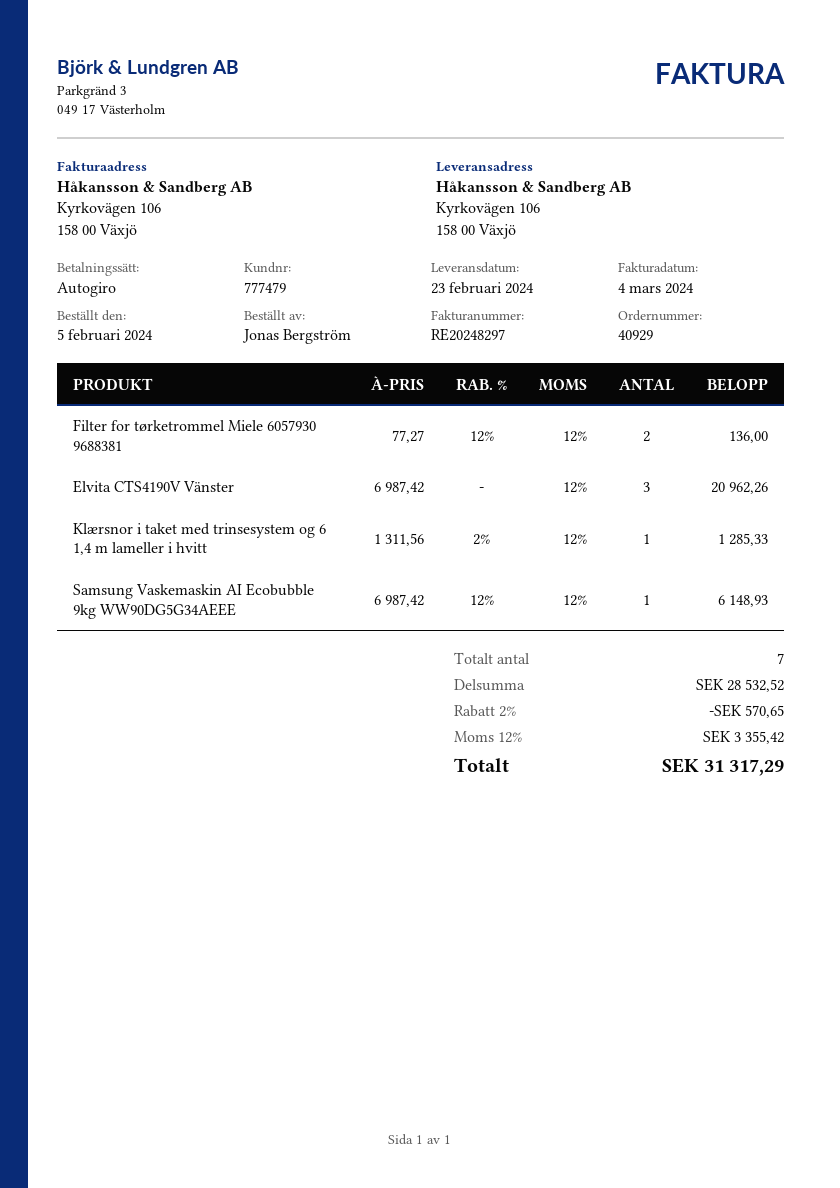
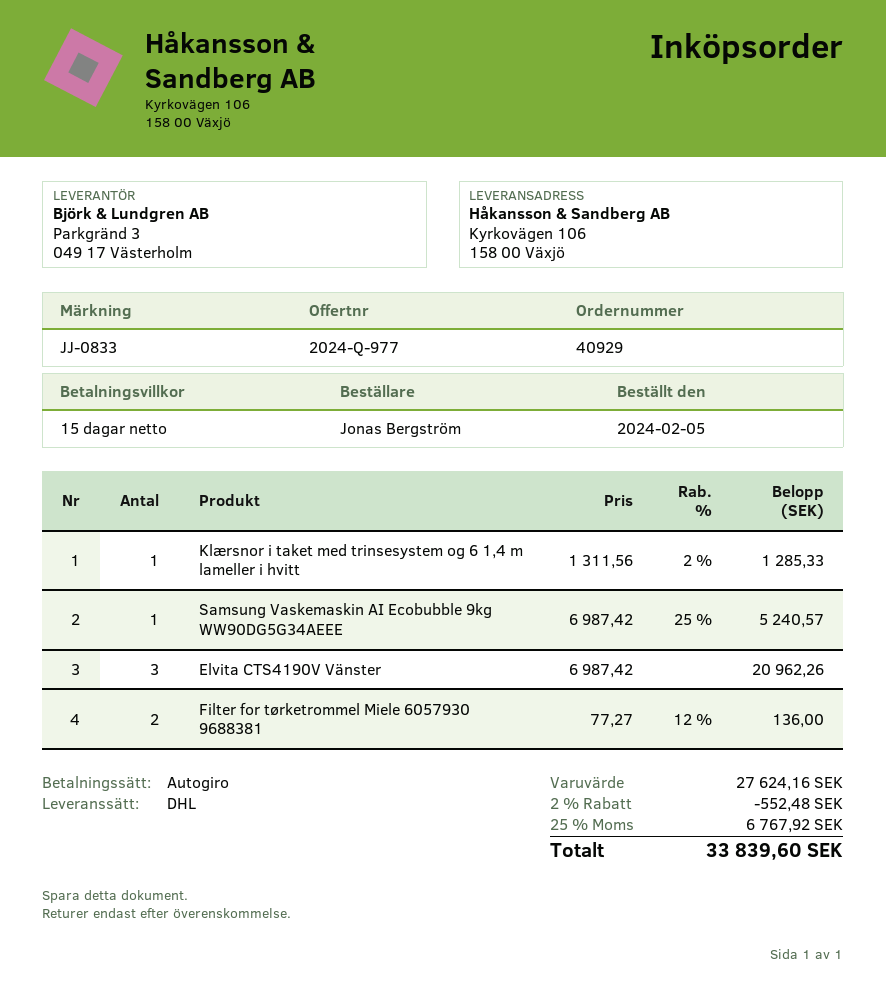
Samsung Vaskemaskin AI Ecobubble 9kg WW90DG5G34AEEE: 1 x 6987.42 - 12% = 6148.93 -> 1 x 6987.42 - 25% = 5240.57
subtotal: 28532.52 -> 27624.16
discount: 2% = 570.65 -> 2% = 552.48
tax: 12% = 3355.42 -> 25% = 6767.92
total: 31317.29 -> 33839.60

